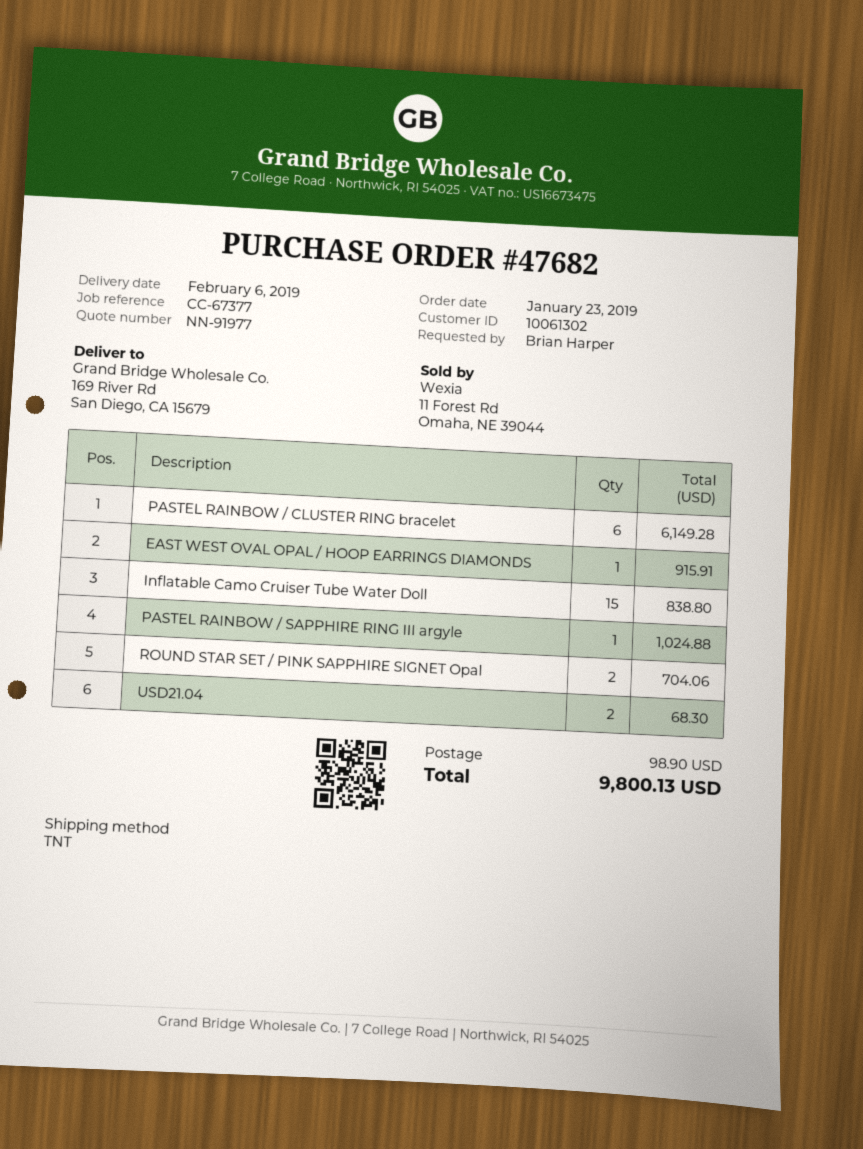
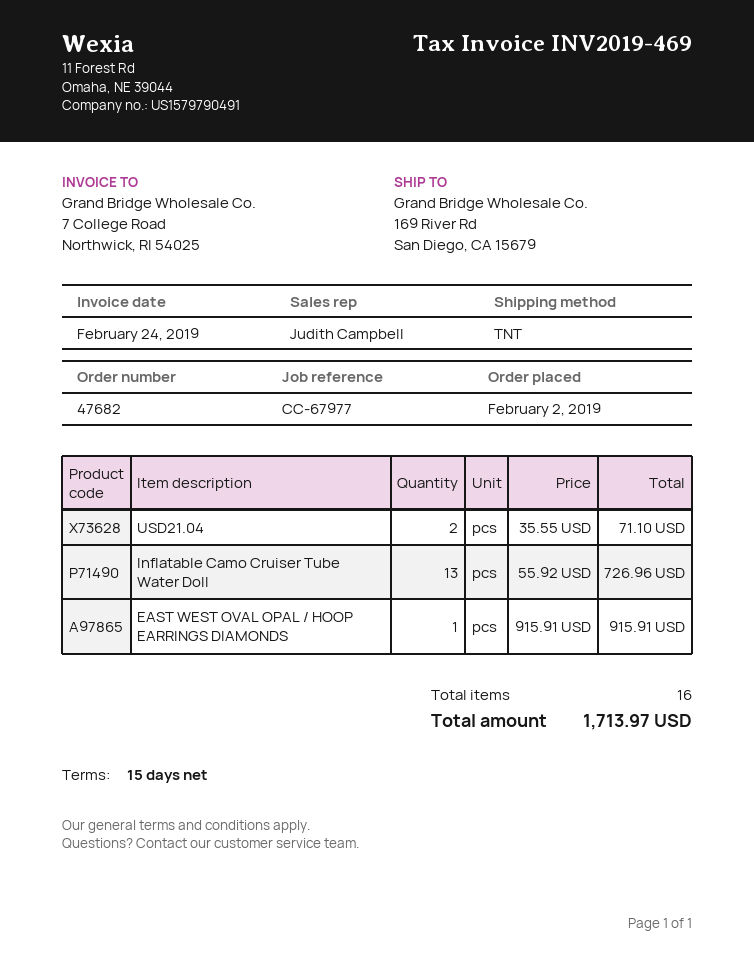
order date: 2019-01-23 -> 2019-02-02
reference: CC-67377 -> CC-67977
PASTEL RAINBOW / CLUSTER RING bracelet: 6 for 6149.28 -> none
Inflatable Camo Cruiser Tube Water Doll: 15 for 838.80 -> 13 for 726.96
PASTEL RAINBOW / SAPPHIRE RING III argyle: 1 for 1024.88 -> none
ROUND STAR SET / PINK SAPPHIRE SIGNET Opal: 2 for 704.06 -> none
USD21.04: 2 for 68.30 -> 2 for 71.10
shipping: 98.90 -> none
total: 9800.13 -> 1713.97

